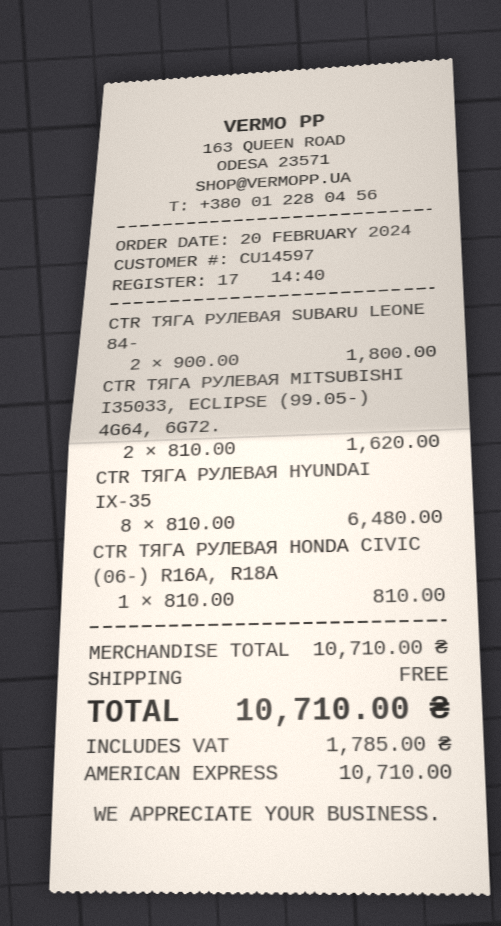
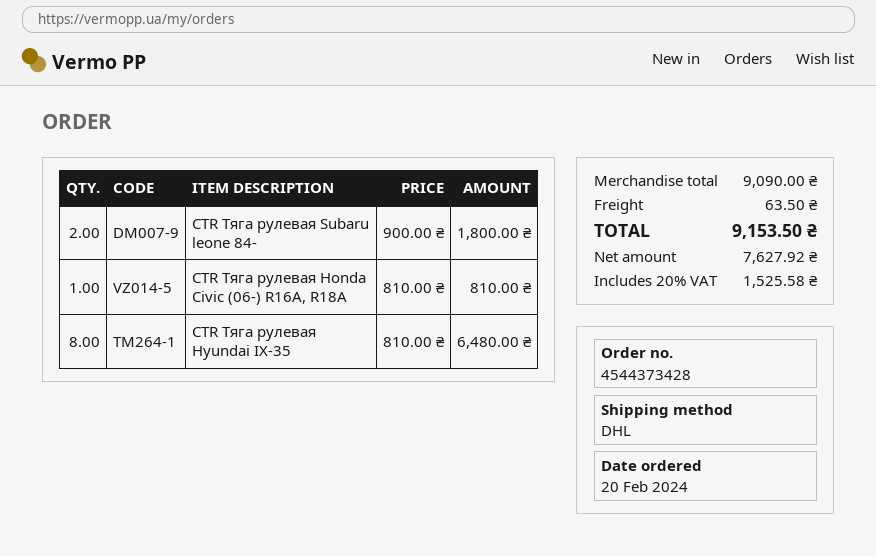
CTR ТЯГА РУЛЕВАЯ MITSUBISHI I35033, ECLIPSE (99.05-) 4G64, 6G72.: 2 x 810.00 = 1620.00 -> none
subtotal: 10710.00 -> 9090.00
shipping: 0.00 -> 63.50
tax: 1785.00 -> 1525.58
total: 10710.00 -> 9153.50

